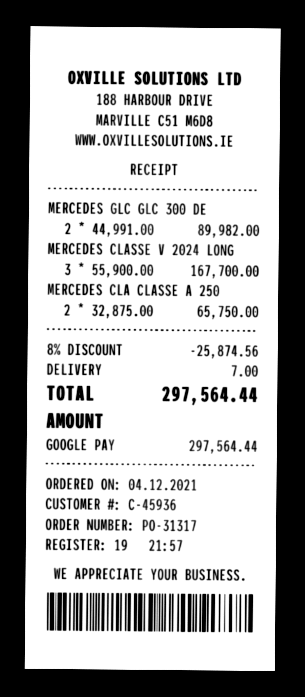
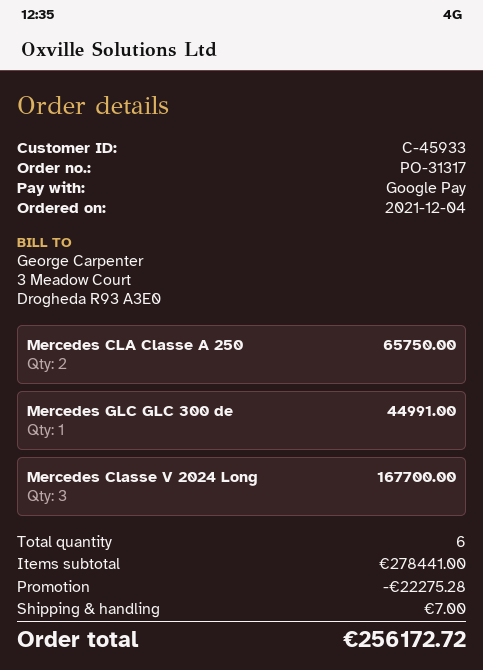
customer number: C-45936 -> C-45933
MERCEDES GLC GLC 300 DE: 2 for 89982.00 -> 1 for 44991.00
discount: 25874.56 -> 22275.28
total: 297564.44 -> 256172.72

